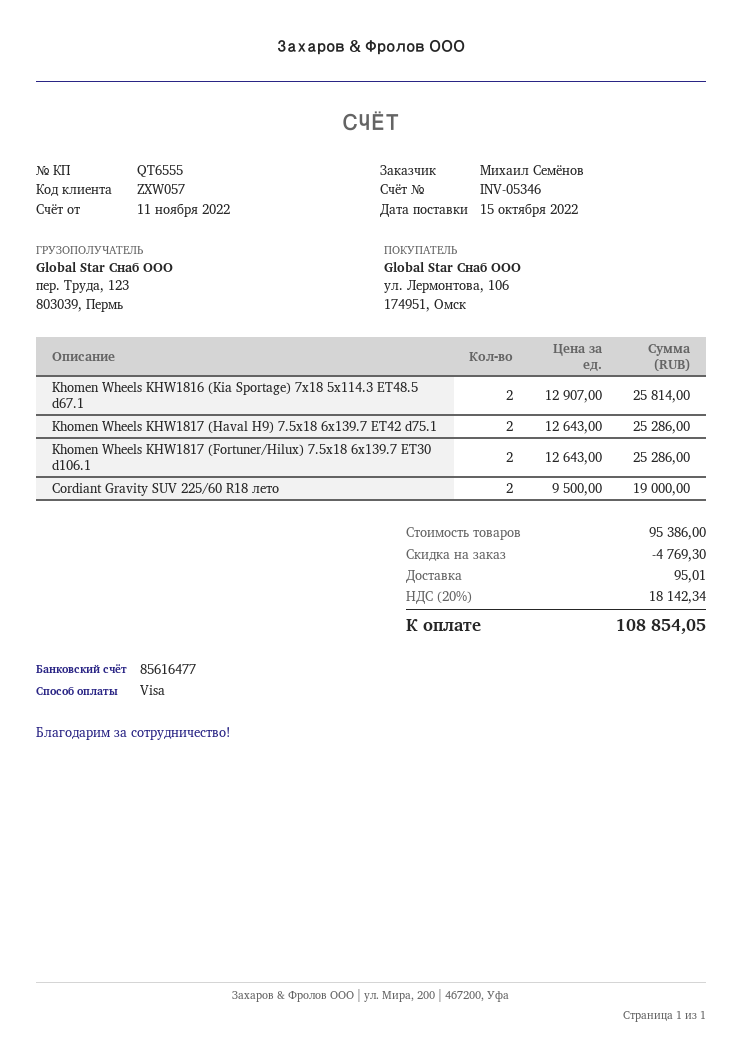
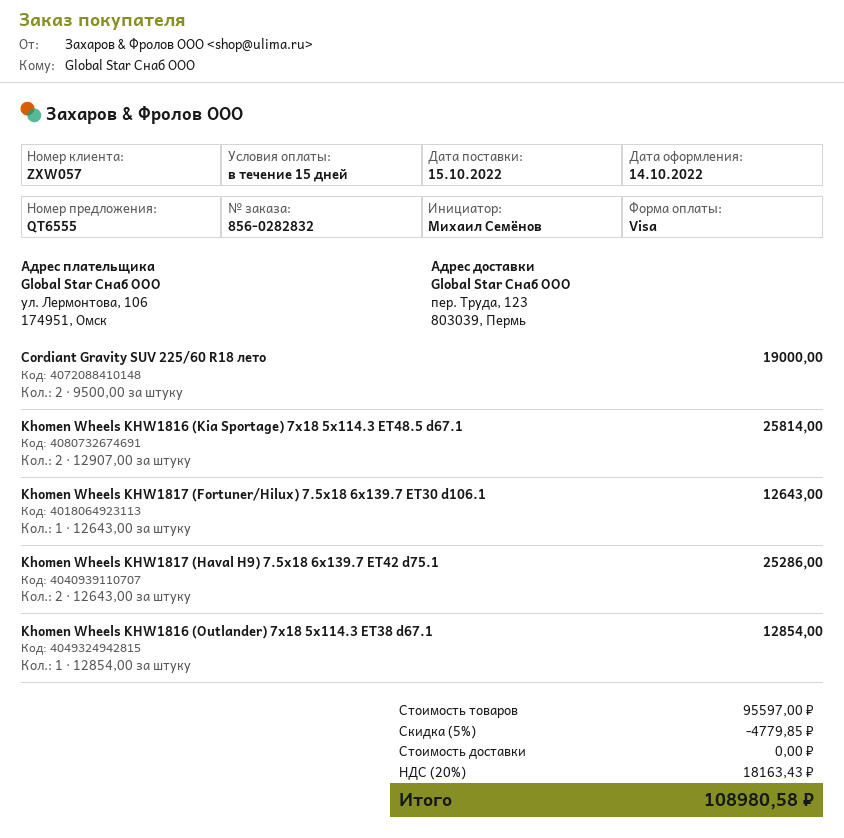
Khomen Wheels KHW1817 (Fortuner/Hilux) 7.5x18 6x139.7 ET30 d106.1: 2 x 12643.00 = 25286.00 -> 1 x 12643.00 = 12643.00
Khomen Wheels KHW1816 (Outlander) 7x18 5x114.3 ET38 d67.1: none -> 1 x 12854.00 = 12854.00
subtotal: 95386.00 -> 95597.00
discount: 4769.30 -> 4779.85
shipping: 95.01 -> 0.00
tax: 20% = 18142.34 -> 20% = 18163.43
total: 108854.05 -> 108980.58

